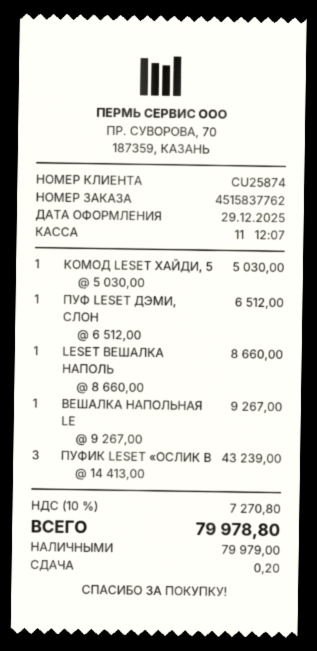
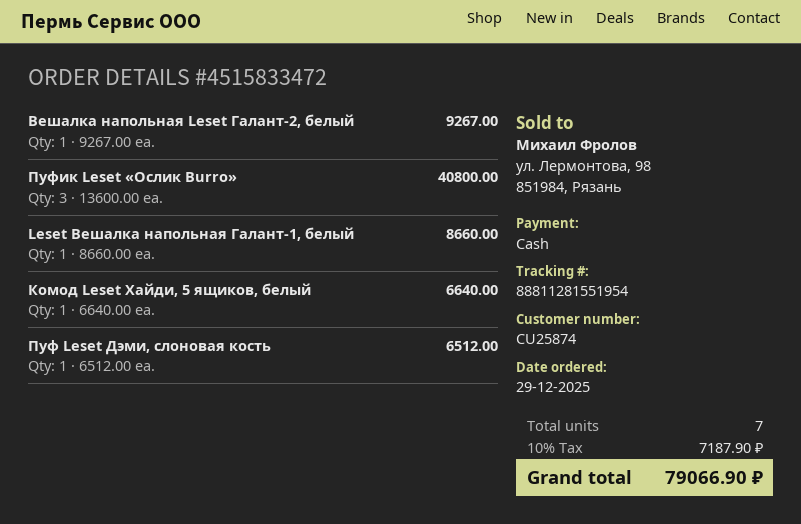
order number: 4515837762 -> 4515833472
КОМОД LESET ХАЙДИ, 5: 1 x 5030.00 = 5030.00 -> 1 x 6640.00 = 6640.00
ПУФИК LESET «ОСЛИК B: 3 x 14413.00 = 43239.00 -> 3 x 13600.00 = 40800.00
tax: 10% = 7270.80 -> 10% = 7187.90
total: 79978.80 -> 79066.90

